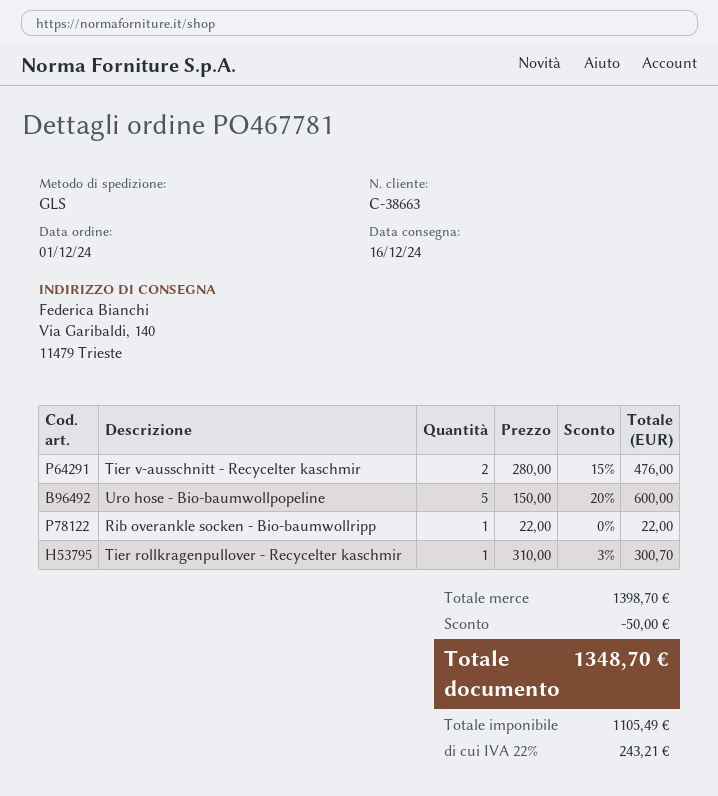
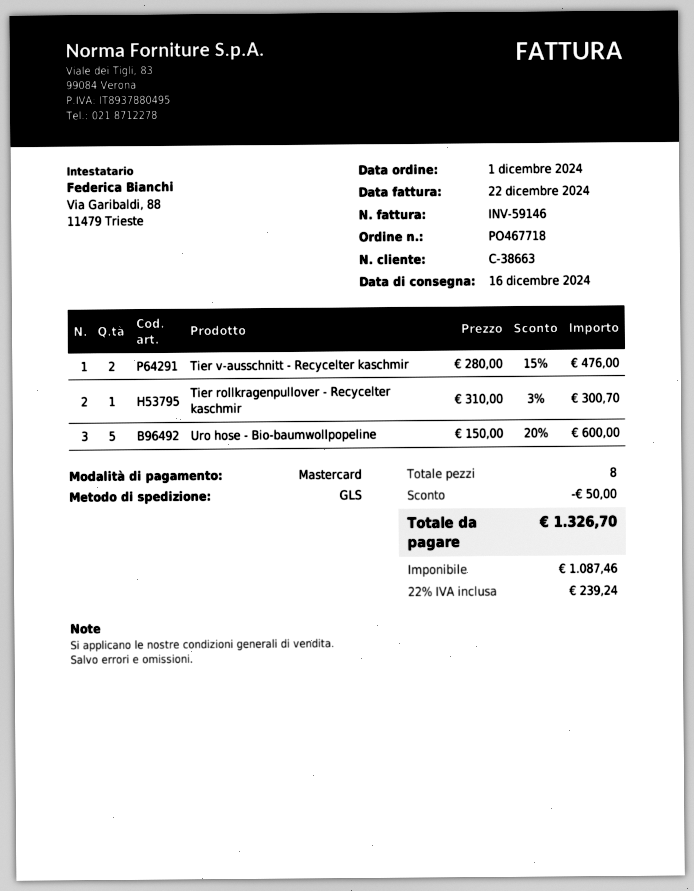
order number: PO467781 -> PO467718
Rib overankle socken - Bio-baumwollripp: 1 x 22.00 = 22.00 -> none
net: 1105.49 -> 1087.46
tax: 22% = 243.21 -> 22% = 239.24
total: 1348.70 -> 1326.70

